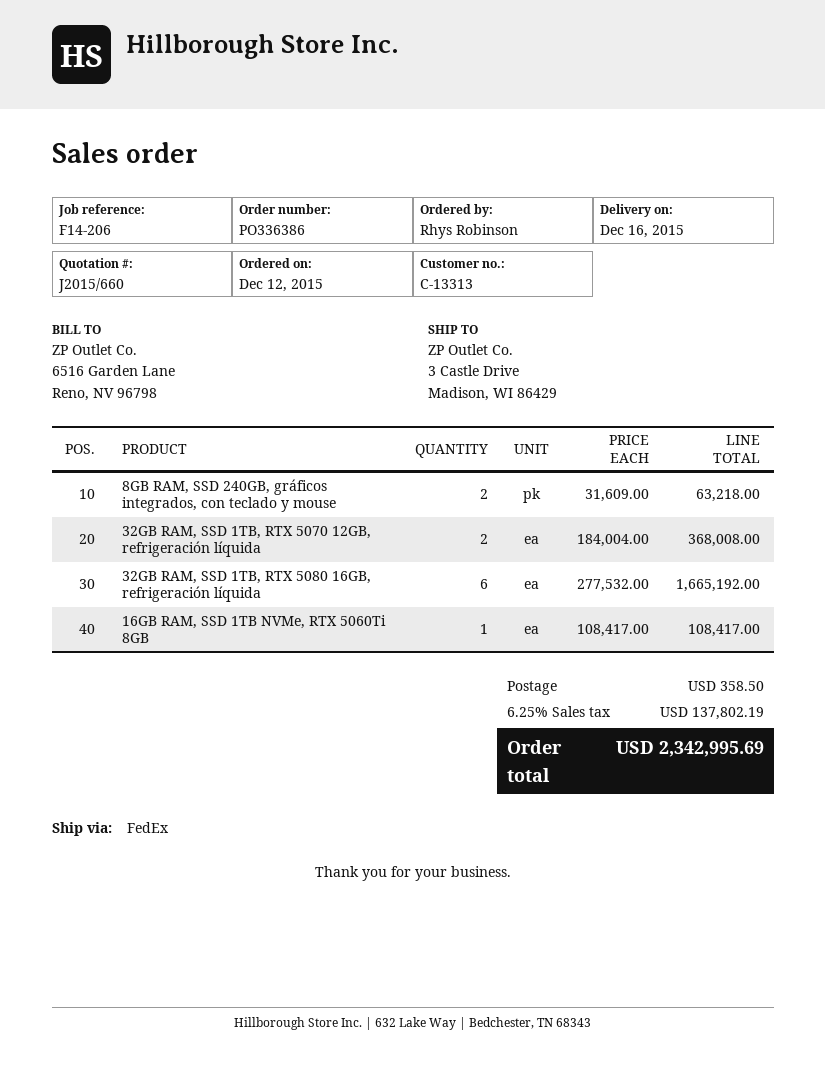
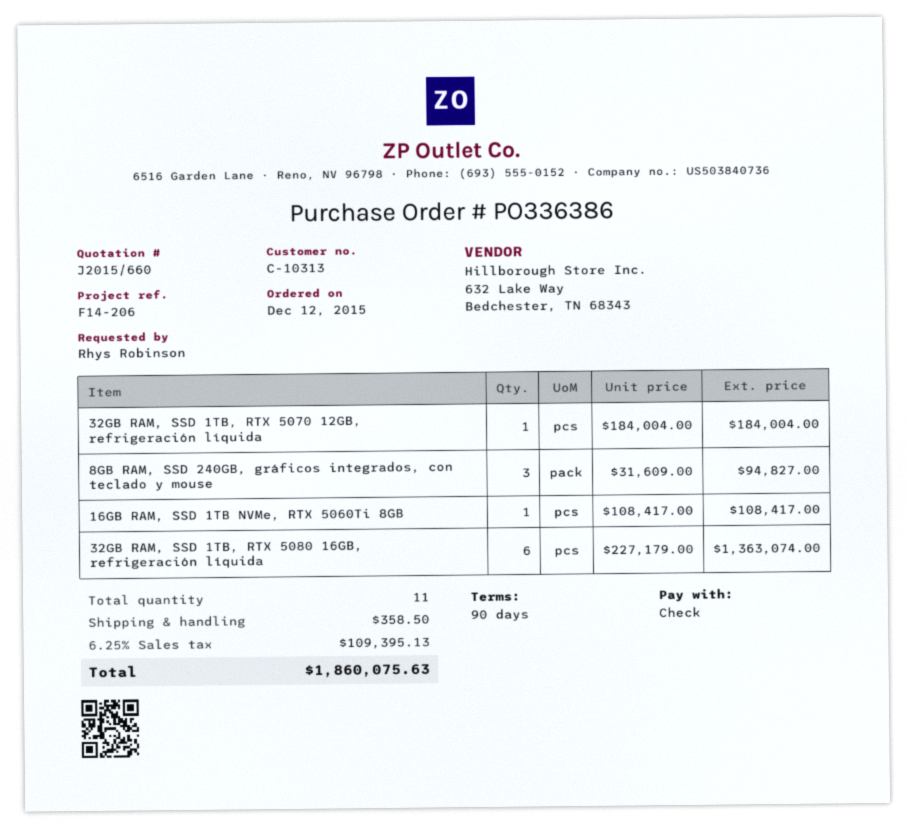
customer number: C-13313 -> C-10313
8GB RAM, SSD 240GB, gráficos integrados, con teclado y mouse: 2 x 31609.00 = 63218.00 -> 3 x 31609.00 = 94827.00
32GB RAM, SSD 1TB, RTX 5070 12GB, refrigeración líquida: 2 x 184004.00 = 368008.00 -> 1 x 184004.00 = 184004.00
32GB RAM, SSD 1TB, RTX 5080 16GB, refrigeración líquida: 6 x 277532.00 = 1665192.00 -> 6 x 227179.00 = 1363074.00
tax: 6.25% = 137802.19 -> 6.25% = 109395.13
total: 2342995.69 -> 1860075.63

